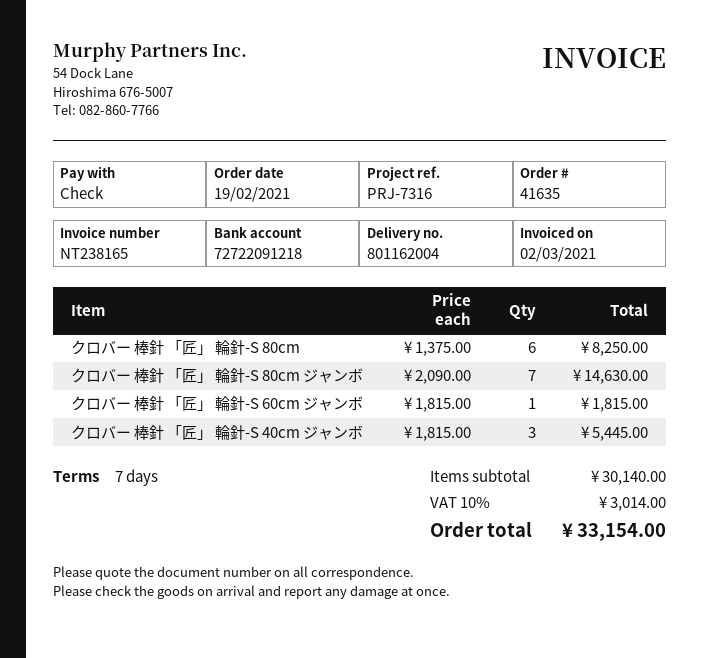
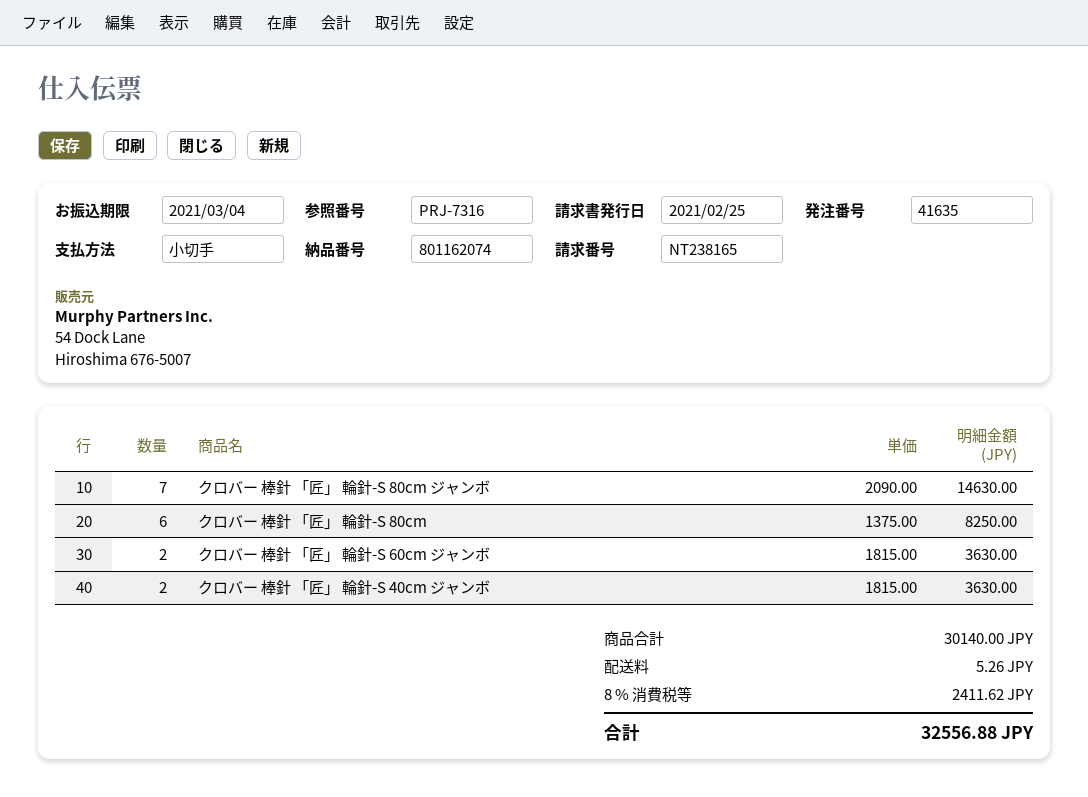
delivery note number: 801162004 -> 801162074
invoice date: 2021-03-02 -> 2021-02-25
クロバー 棒針 「匠」 輪針-S 60cm ジャンボ: 1 x 1815.00 = 1815.00 -> 2 x 1815.00 = 3630.00
クロバー 棒針 「匠」 輪針-S 40cm ジャンボ: 3 x 1815.00 = 5445.00 -> 2 x 1815.00 = 3630.00
shipping: none -> 5.26
tax: 10% = 3014.00 -> 8% = 2411.62
total: 33154.00 -> 32556.88

